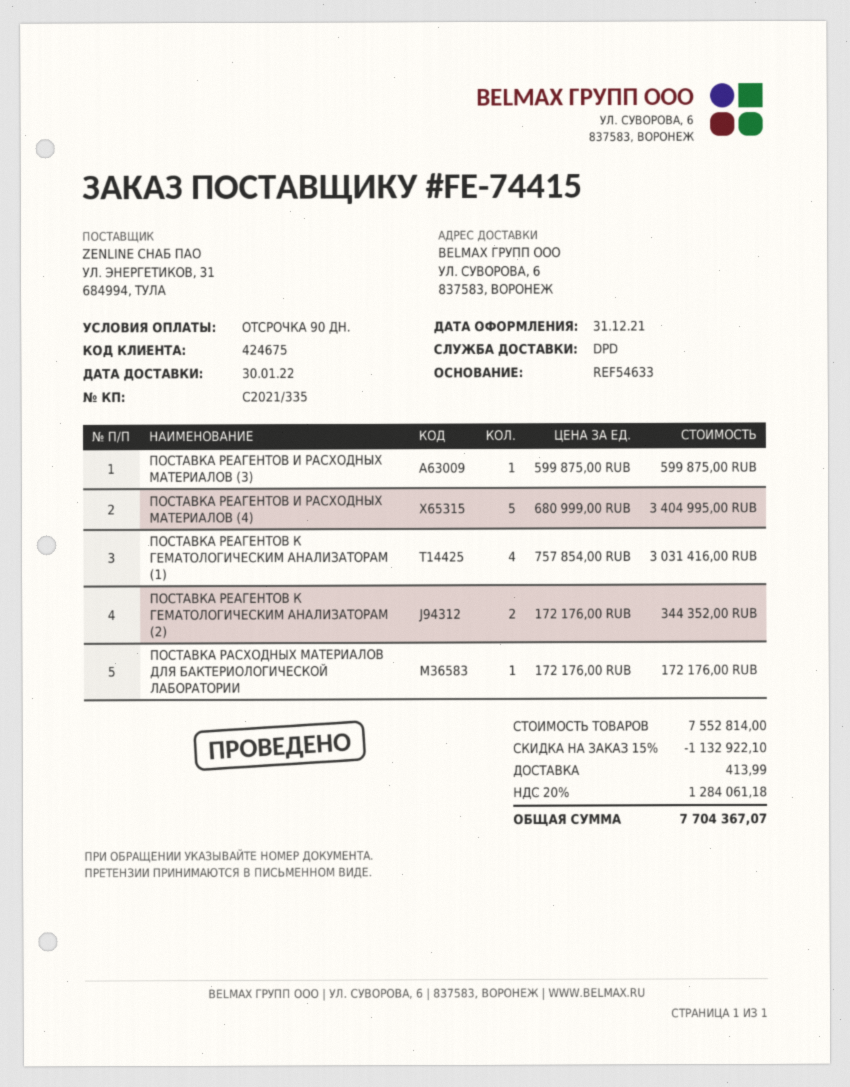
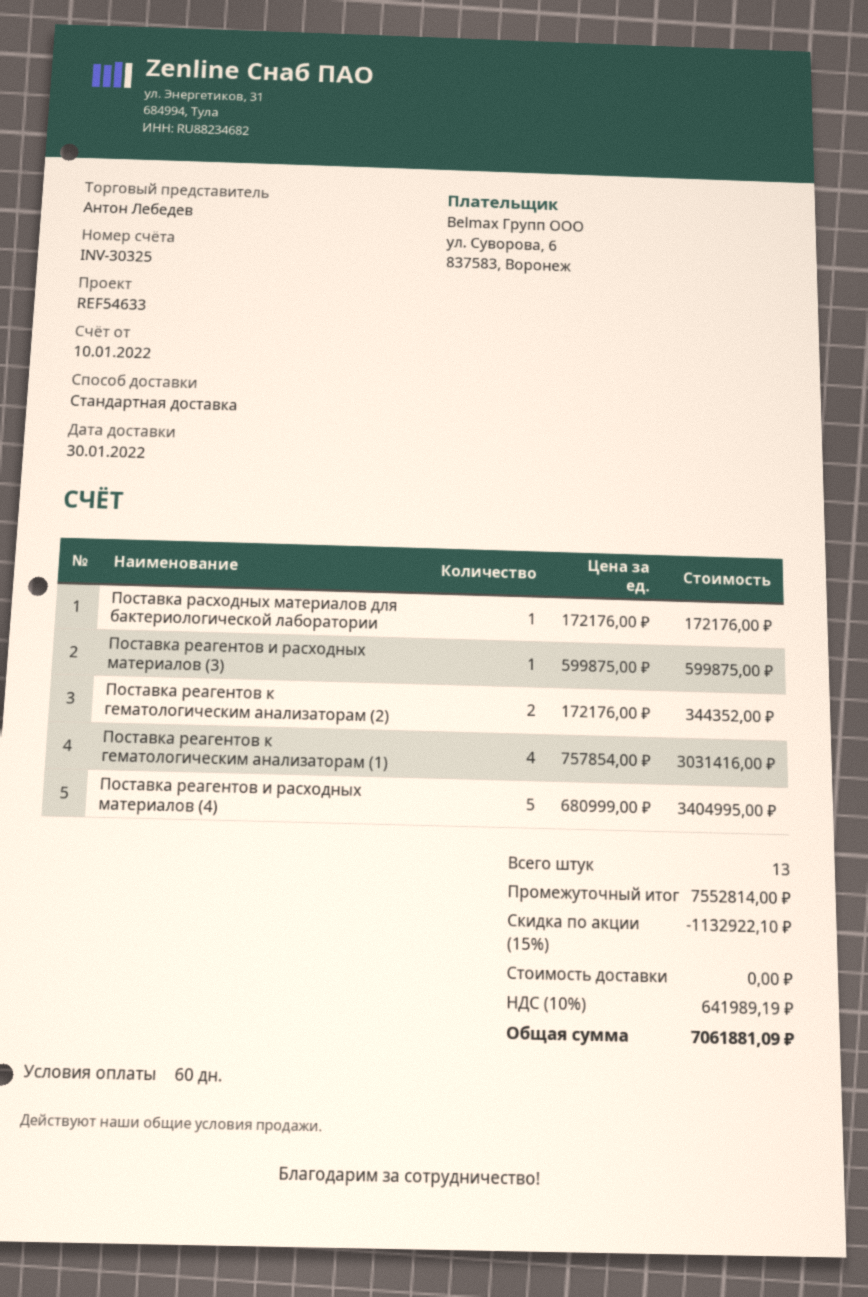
payment terms: 90 days -> 60 days
shipping method: DPD -> standard
shipping: 413.99 -> 0.00
tax: 20% = 1284061.18 -> 10% = 641989.19
total: 7704367.07 -> 7061881.09

